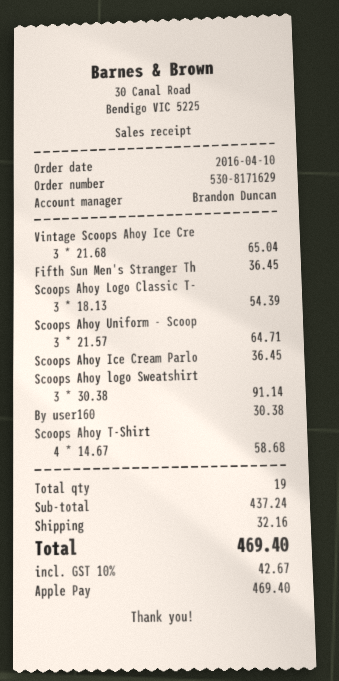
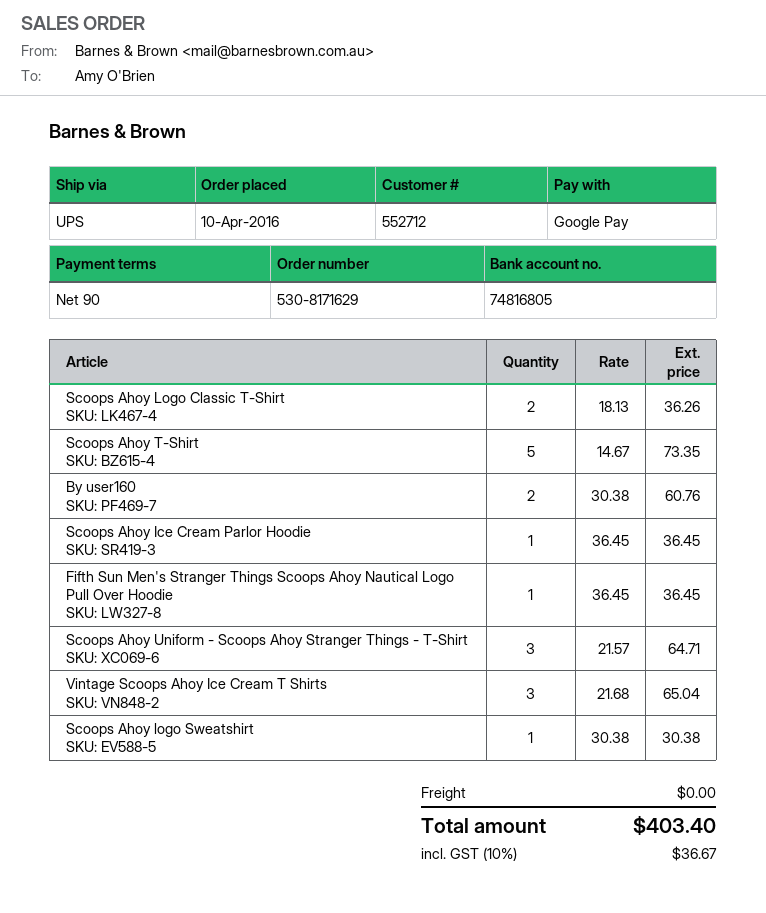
payment method: Apple Pay -> Google Pay
Scoops Ahoy Logo Classic T-: 3 x 18.13 = 54.39 -> 2 x 18.13 = 36.26
Scoops Ahoy logo Sweatshirt: 3 x 30.38 = 91.14 -> 1 x 30.38 = 30.38
By user160: 1 x 30.38 = 30.38 -> 2 x 30.38 = 60.76
Scoops Ahoy T-Shirt: 4 x 14.67 = 58.68 -> 5 x 14.67 = 73.35
shipping: 32.16 -> 0.00
tax: 10% = 42.67 -> 10% = 36.67
total: 469.40 -> 403.40

